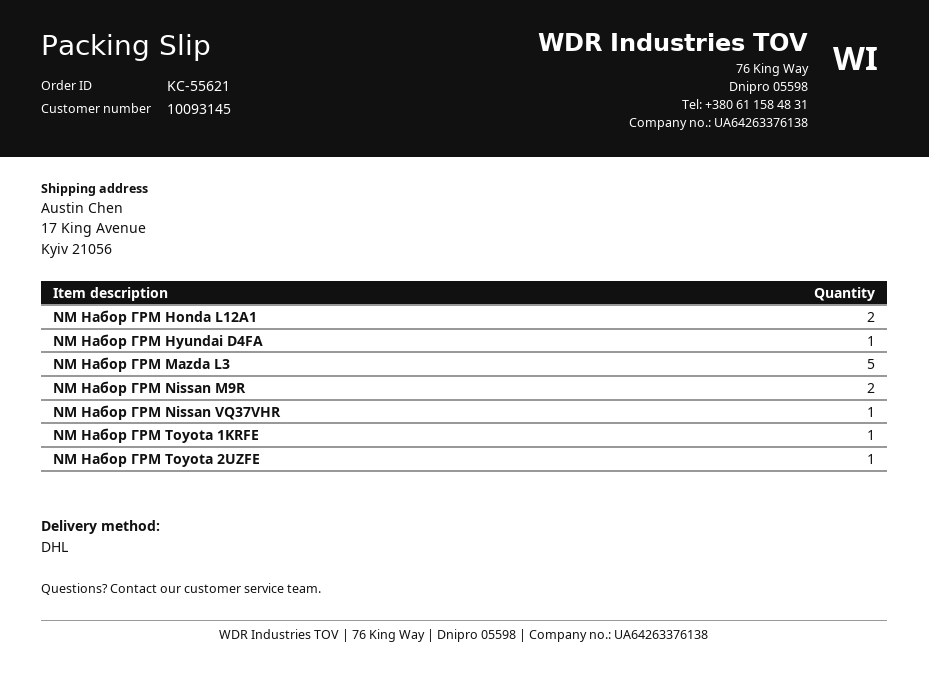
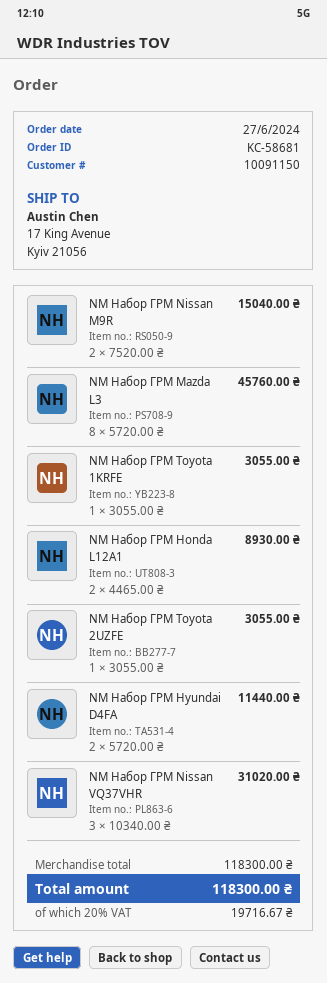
order number: KC-55621 -> KC-58681
customer number: 10093145 -> 10091150
NM Набор ГРМ Hyundai D4FA: 1 -> 2
NM Набор ГРМ Mazda L3: 5 -> 8
NM Набор ГРМ Nissan VQ37VHR: 1 -> 3

